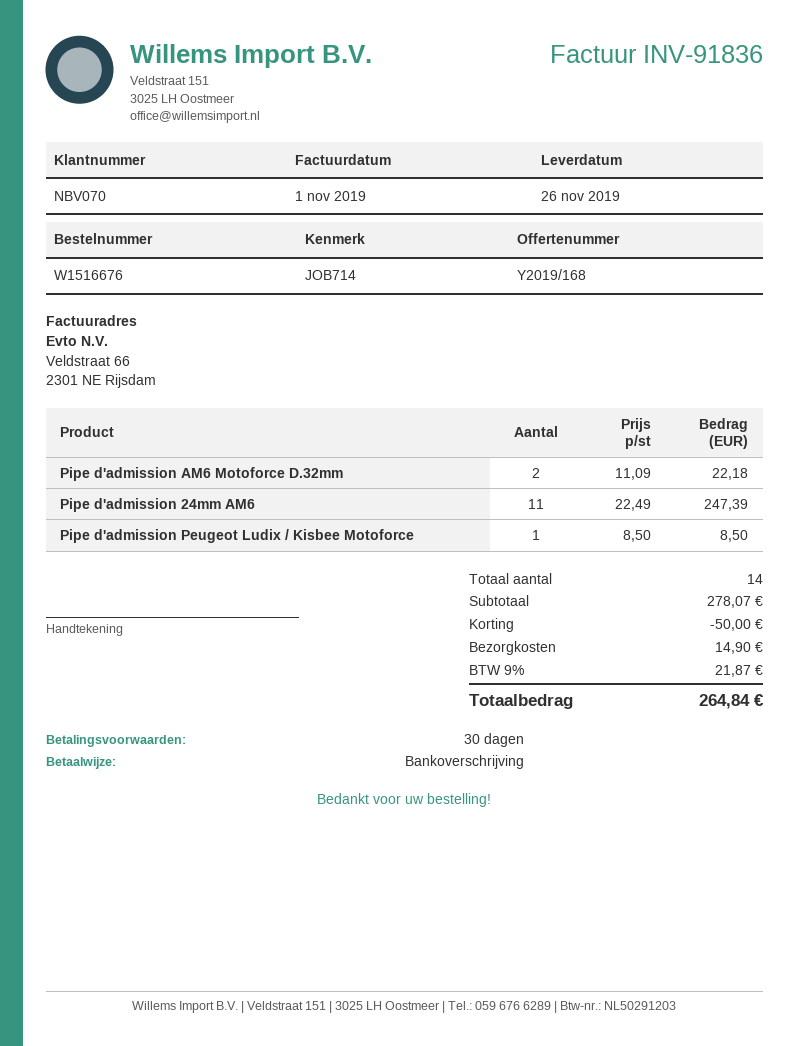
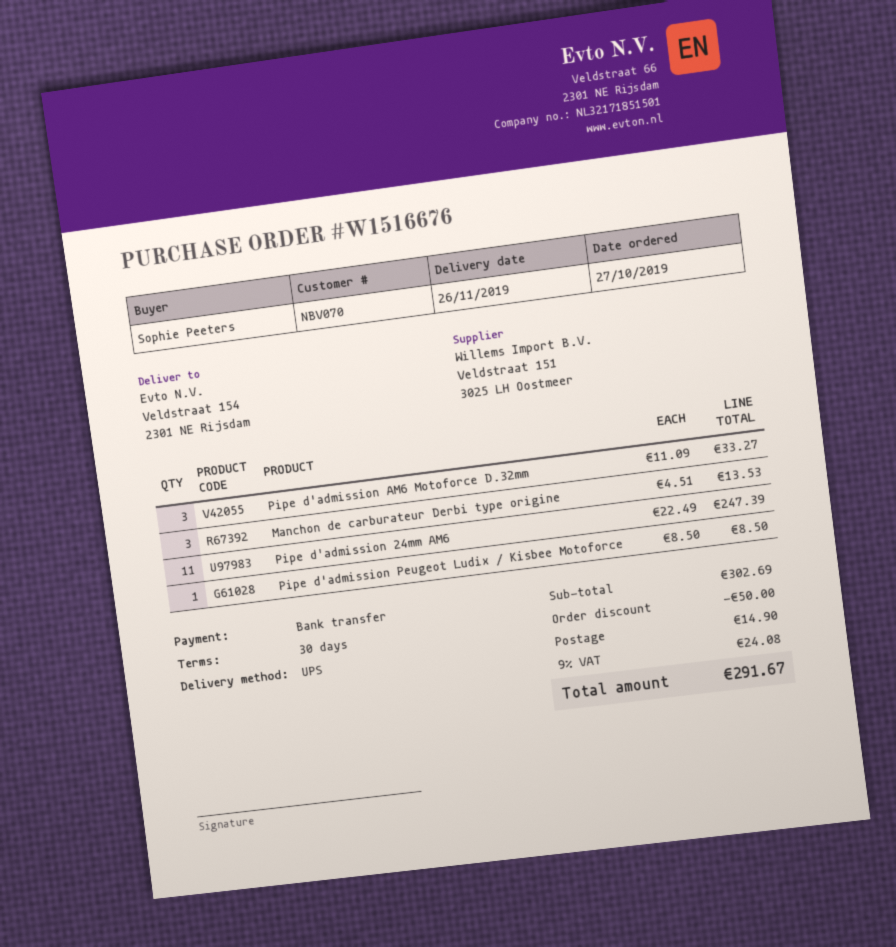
Pipe d'admission AM6 Motoforce D.32mm: 2 x 11.09 = 22.18 -> 3 x 11.09 = 33.27
Manchon de carburateur Derbi type origine: none -> 3 x 4.51 = 13.53
subtotal: 278.07 -> 302.69
tax: 9% = 21.87 -> 9% = 24.08
total: 264.84 -> 291.67

